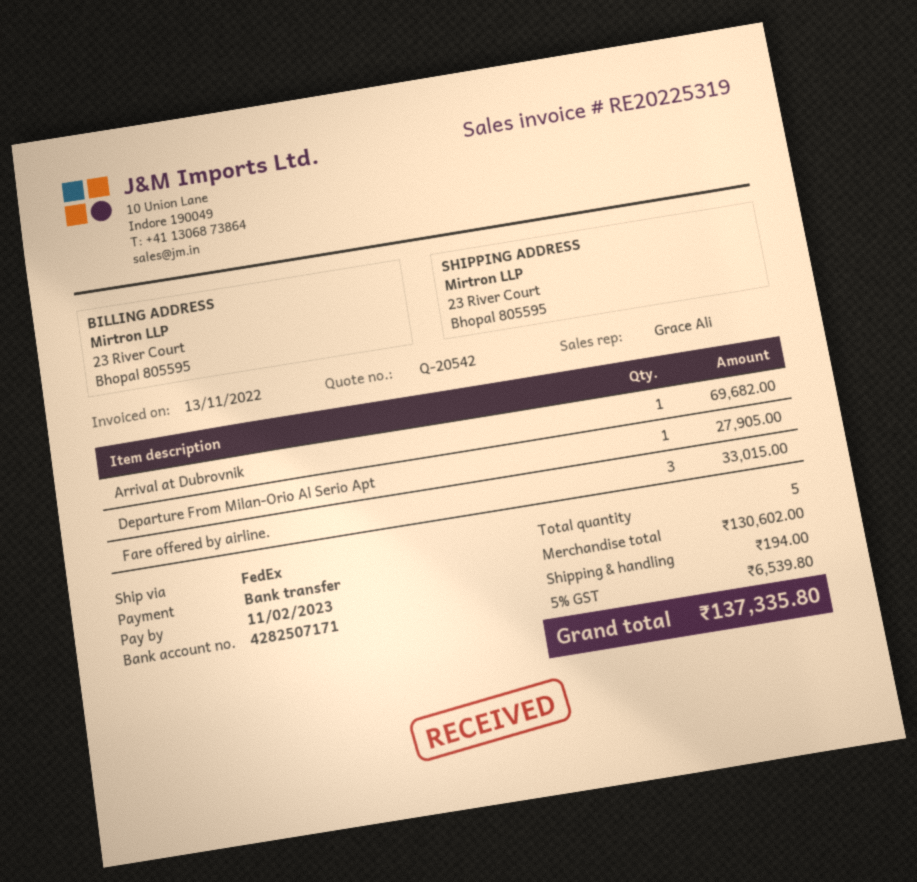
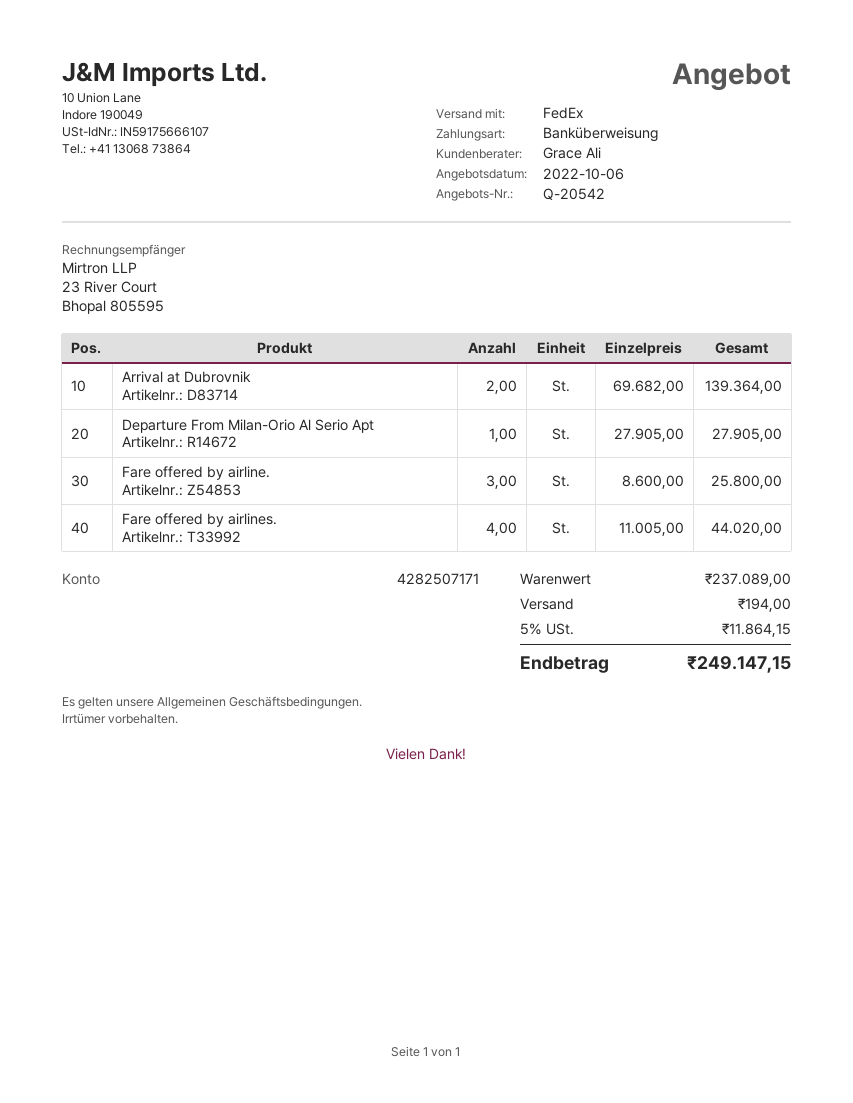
Arrival at Dubrovnik: 1 for 69682.00 -> 2 for 139364.00
Fare offered by airline.: 3 for 33015.00 -> 3 for 25800.00
Fare offered by airlines.: none -> 4 for 44020.00
subtotal: 130602.00 -> 237089.00
tax: 5% = 6539.80 -> 5% = 11864.15
total: 137335.80 -> 249147.15

